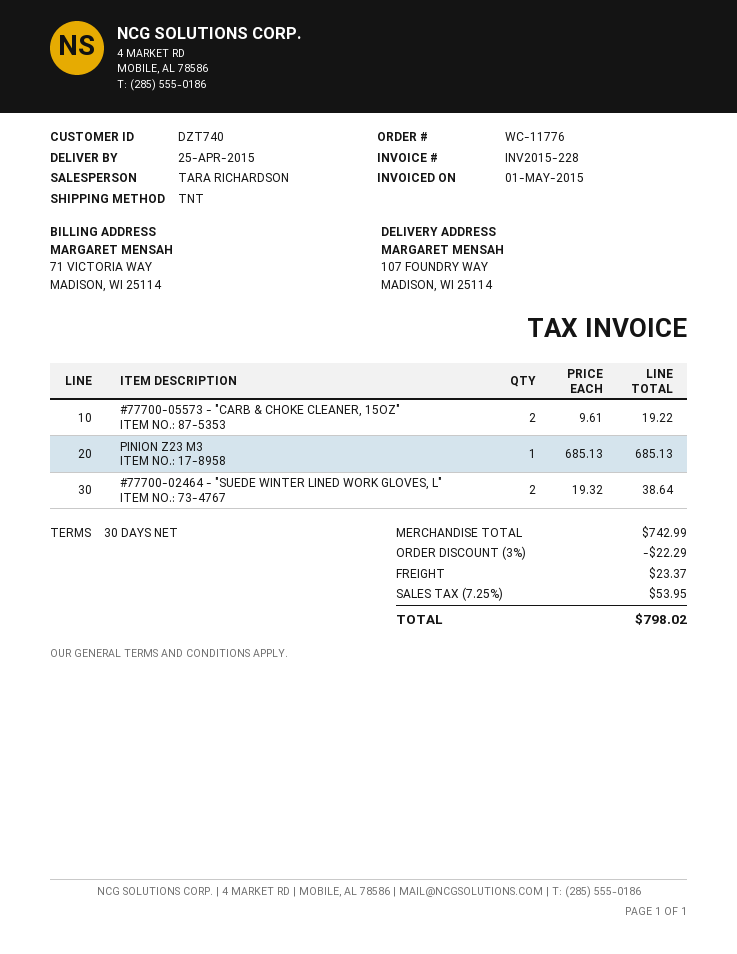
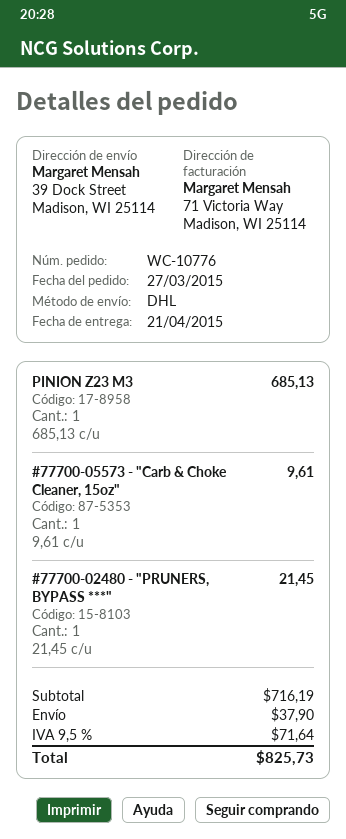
order number: WC-11776 -> WC-10776
delivery date: 2015-04-25 -> 2015-04-21
shipping method: TNT -> DHL
ship to: 107 FOUNDRY WAY, MADISON, WI 25114 -> 39 Dock Street, Madison, WI 25114
#77700-05573 - "CARB & CHOKE CLEANER, 15OZ": 2 x 9.61 = 19.22 -> 1 x 9.61 = 9.61
#77700-02464 - "SUEDE WINTER LINED WORK GLOVES, L": 2 x 19.32 = 38.64 -> none
#77700-02480 - "PRUNERS, BYPASS ***": none -> 1 x 21.45 = 21.45
subtotal: 742.99 -> 716.19
discount: 3% = 22.29 -> none
shipping: 23.37 -> 37.90
tax: 7.25% = 53.95 -> 9.5% = 71.64
total: 798.02 -> 825.73

